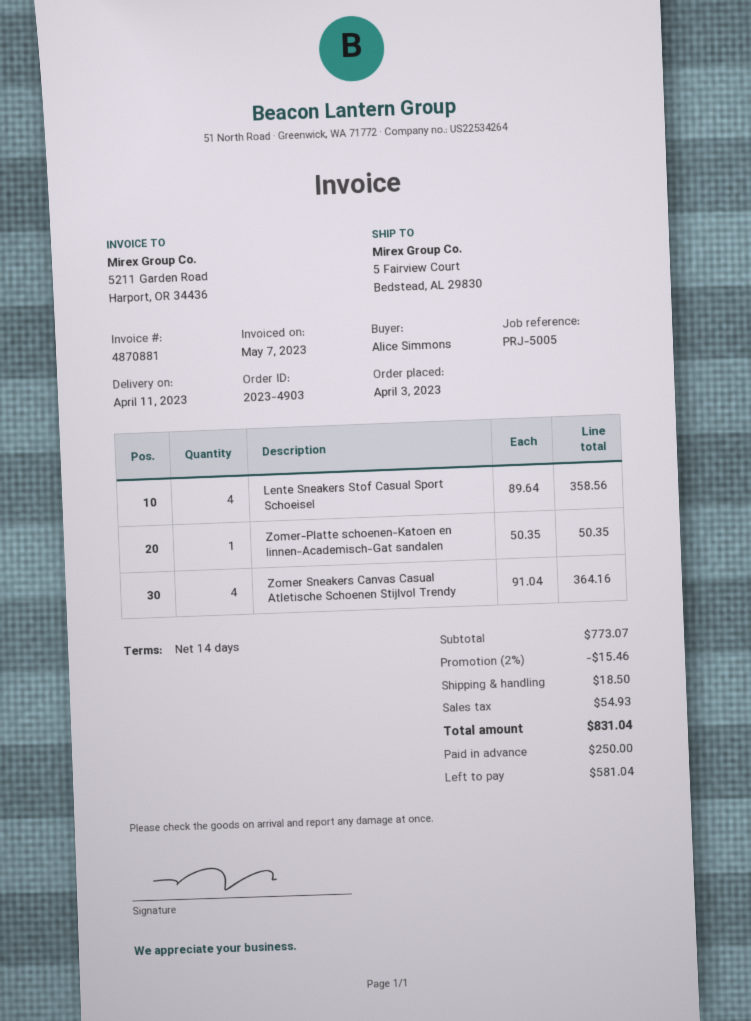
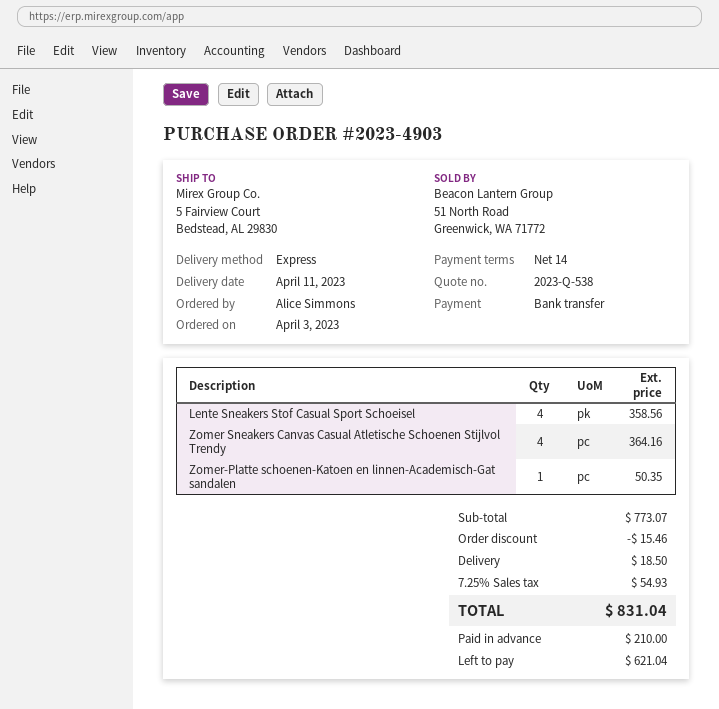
deposit: 250.00 -> 210.00
balance: 581.04 -> 621.04

